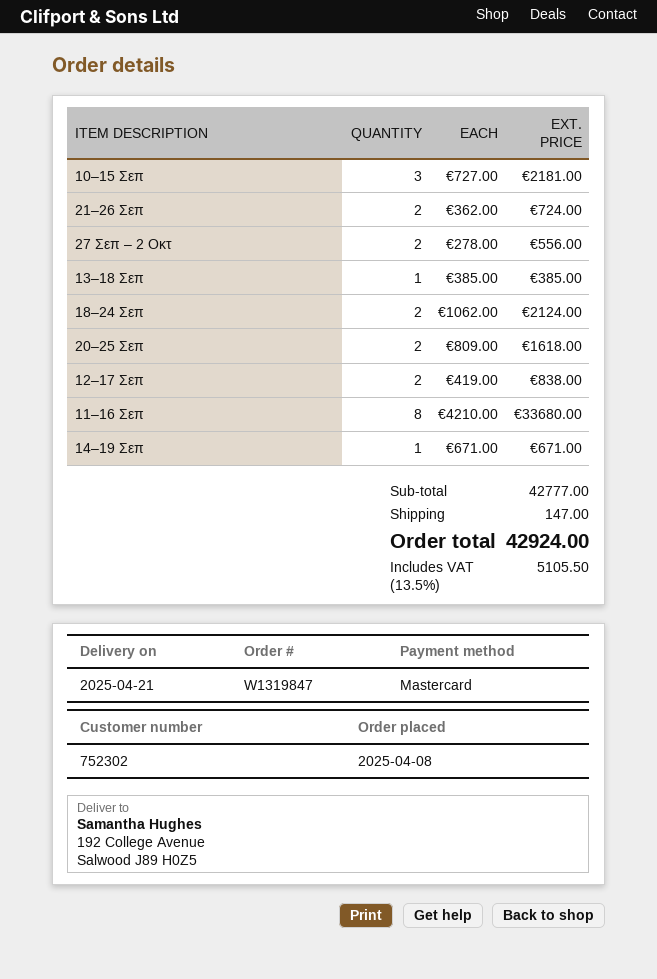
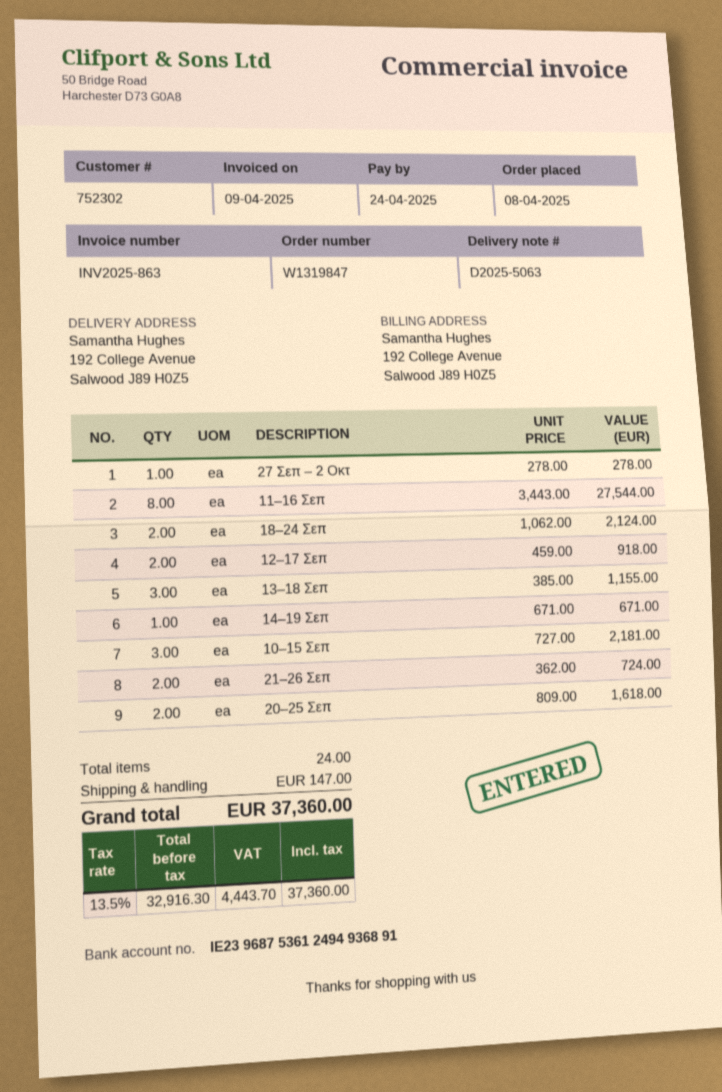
27 Σεπ – 2 Οκτ: 2 x 278.00 = 556.00 -> 1 x 278.00 = 278.00
13–18 Σεπ: 1 x 385.00 = 385.00 -> 3 x 385.00 = 1155.00
12–17 Σεπ: 2 x 419.00 = 838.00 -> 2 x 459.00 = 918.00
11–16 Σεπ: 8 x 4210.00 = 33680.00 -> 8 x 3443.00 = 27544.00
tax: 13.5% = 5105.50 -> 13.5% = 4443.70
total: 42924.00 -> 37360.00

